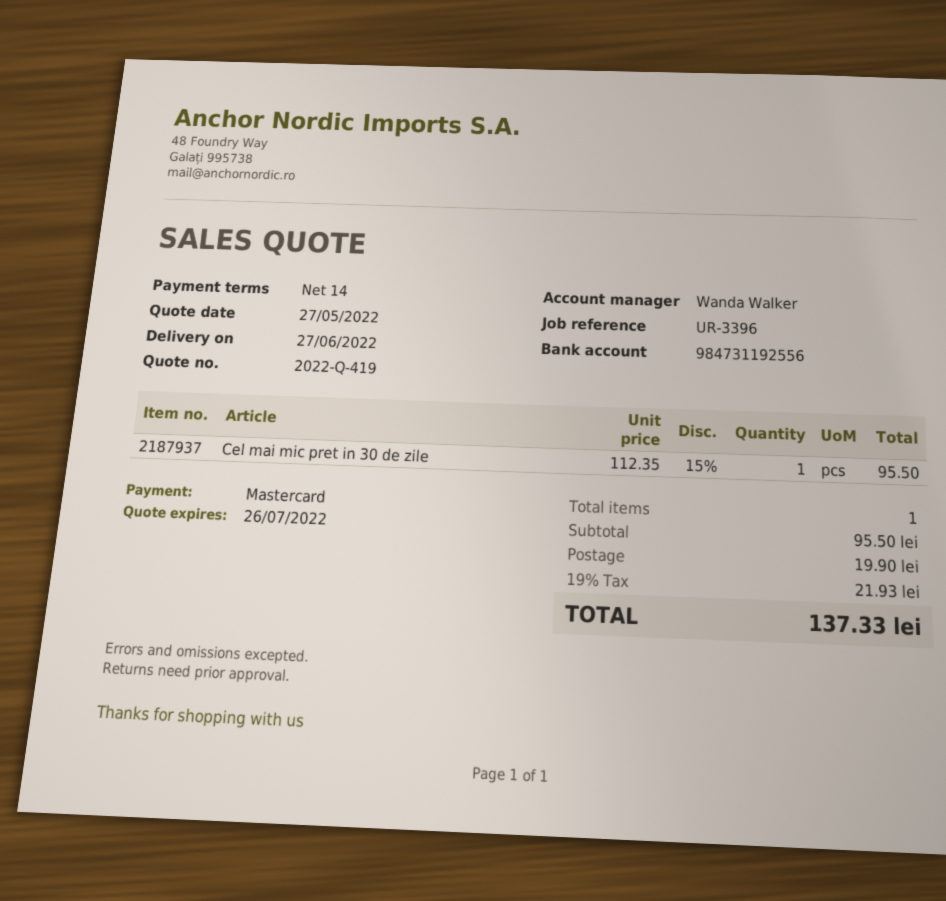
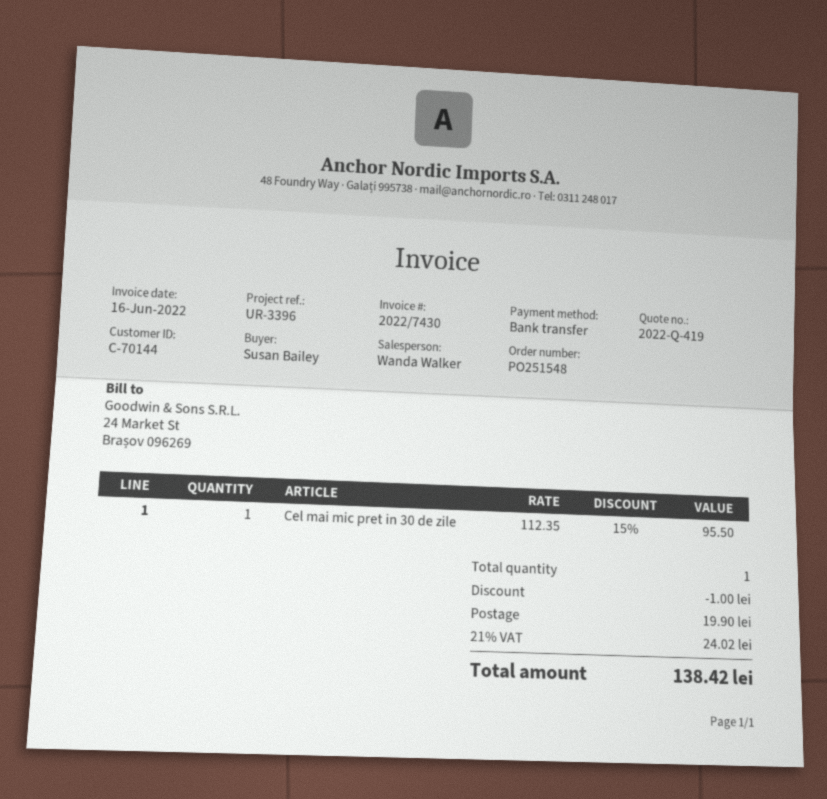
payment method: Mastercard -> bank transfer
discount: none -> 1.00
tax: 19% = 21.93 -> 21% = 24.02
total: 137.33 -> 138.42

